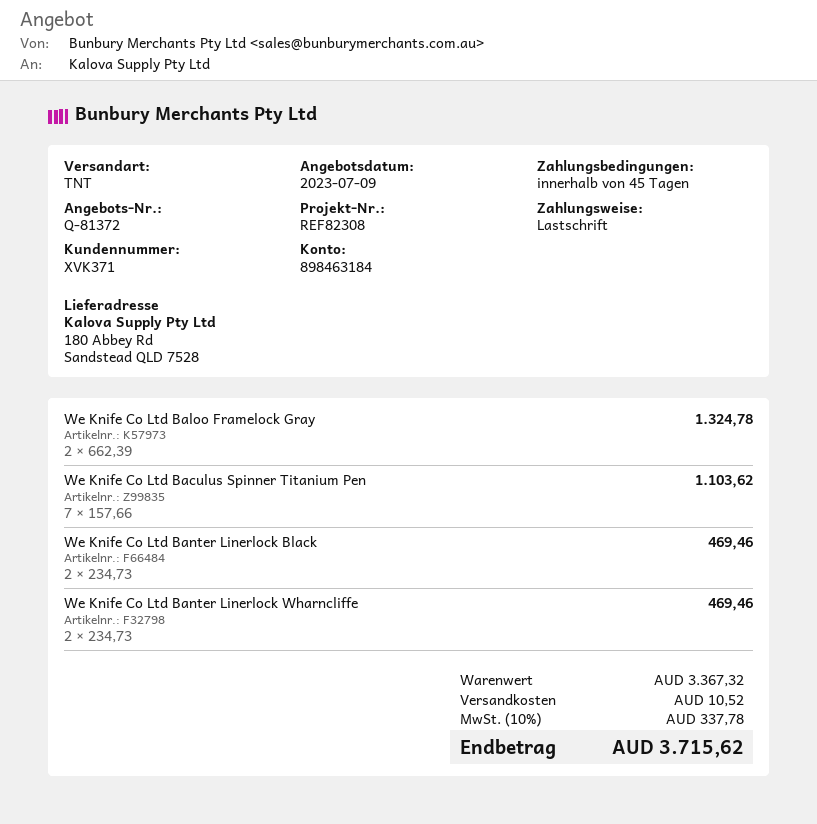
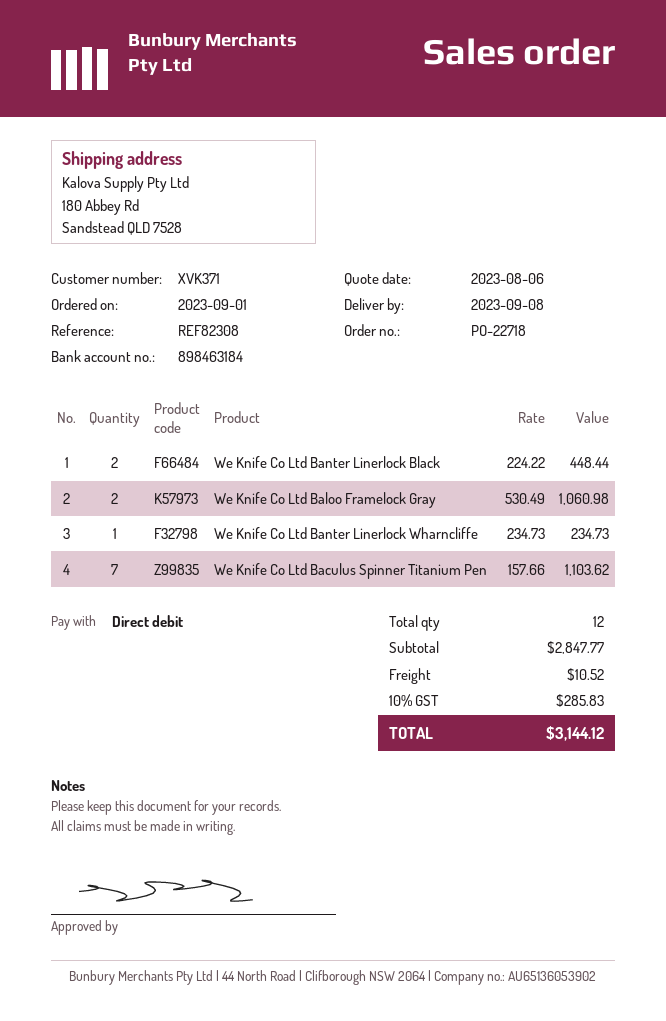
quote date: 2023-07-09 -> 2023-08-06
We Knife Co Ltd Baloo Framelock Gray: 2 x 662.39 = 1324.78 -> 2 x 530.49 = 1060.98
We Knife Co Ltd Banter Linerlock Black: 2 x 234.73 = 469.46 -> 2 x 224.22 = 448.44
We Knife Co Ltd Banter Linerlock Wharncliffe: 2 x 234.73 = 469.46 -> 1 x 234.73 = 234.73
subtotal: 3367.32 -> 2847.77
tax: 10% = 337.78 -> 10% = 285.83
total: 3715.62 -> 3144.12

